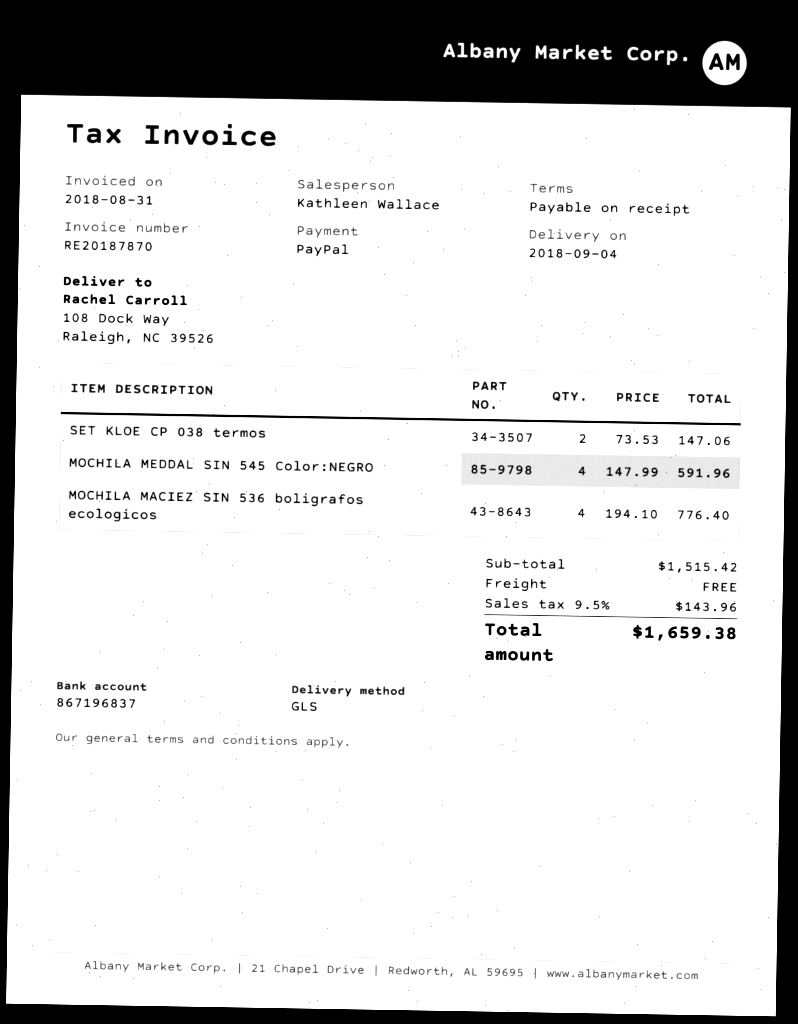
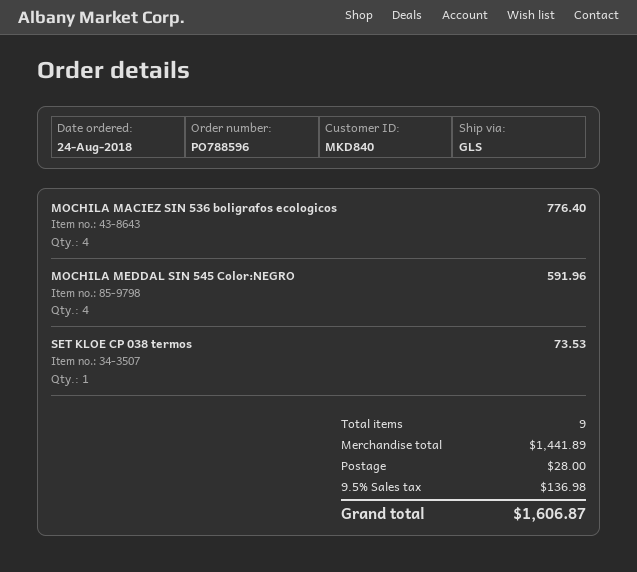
SET KLOE CP 038 termos: 2 for 147.06 -> 1 for 73.53
subtotal: 1515.42 -> 1441.89
shipping: 0.00 -> 28.00
tax: 9.5% = 143.96 -> 9.5% = 136.98
total: 1659.38 -> 1606.87

